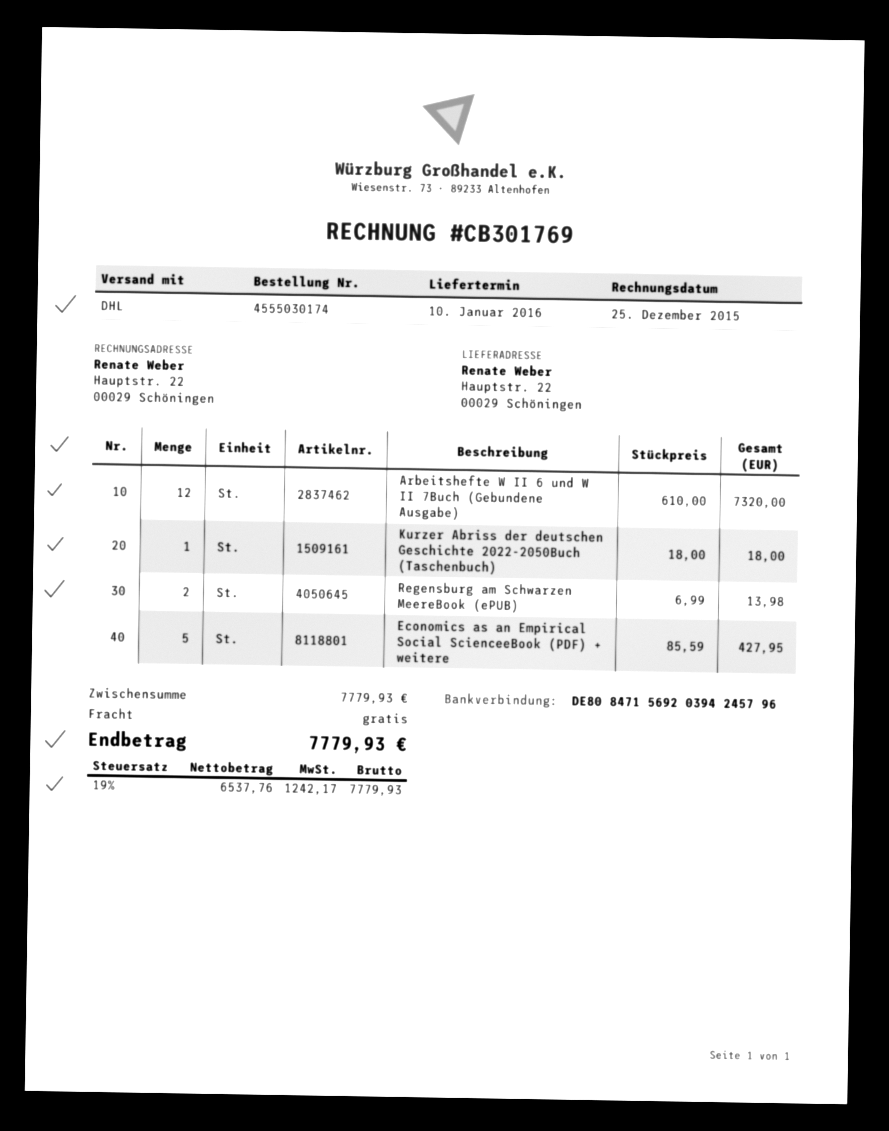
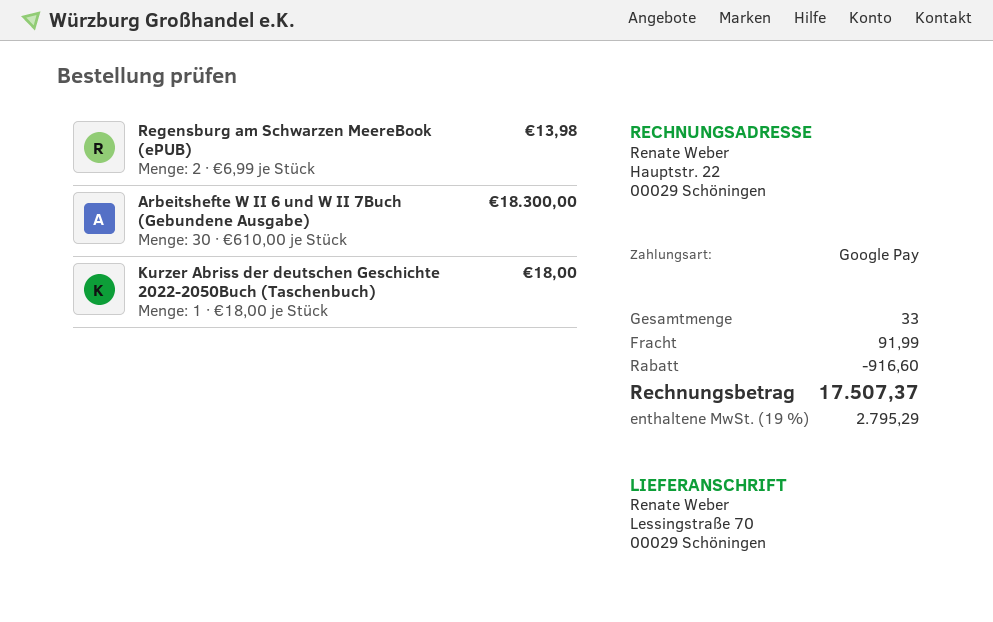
ship to: Hauptstr. 22, 00029 Schöningen -> Lessingstraße 70, 00029 Schöningen
Arbeitshefte W II 6 und W II 7Buch (Gebundene Ausgabe): 12 x 610.00 = 7320.00 -> 30 x 610.00 = 18300.00
Economics as an Empirical Social ScienceeBook (PDF) + weitere: 5 x 85.59 = 427.95 -> none
discount: none -> 916.60
shipping: 0.00 -> 91.99
tax: 19% = 1242.17 -> 19% = 2795.29
total: 7779.93 -> 17507.37

